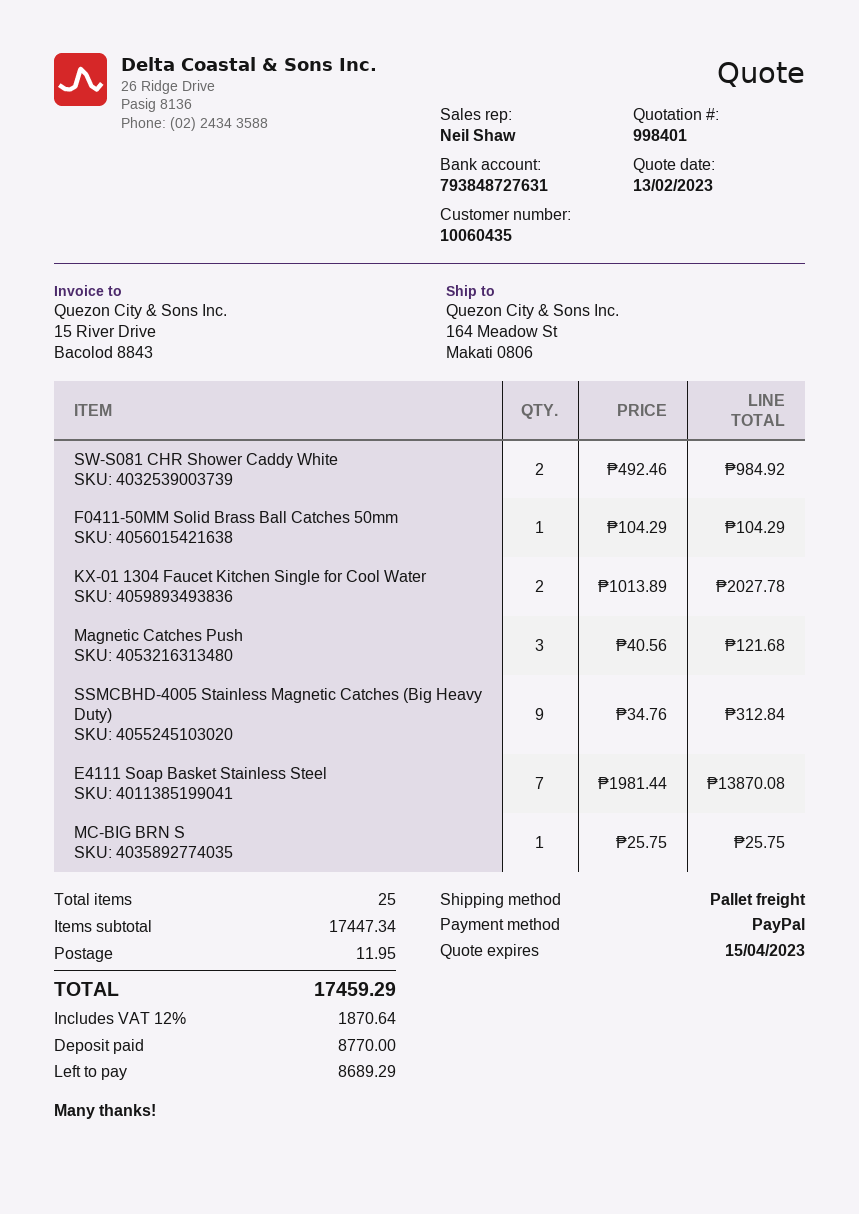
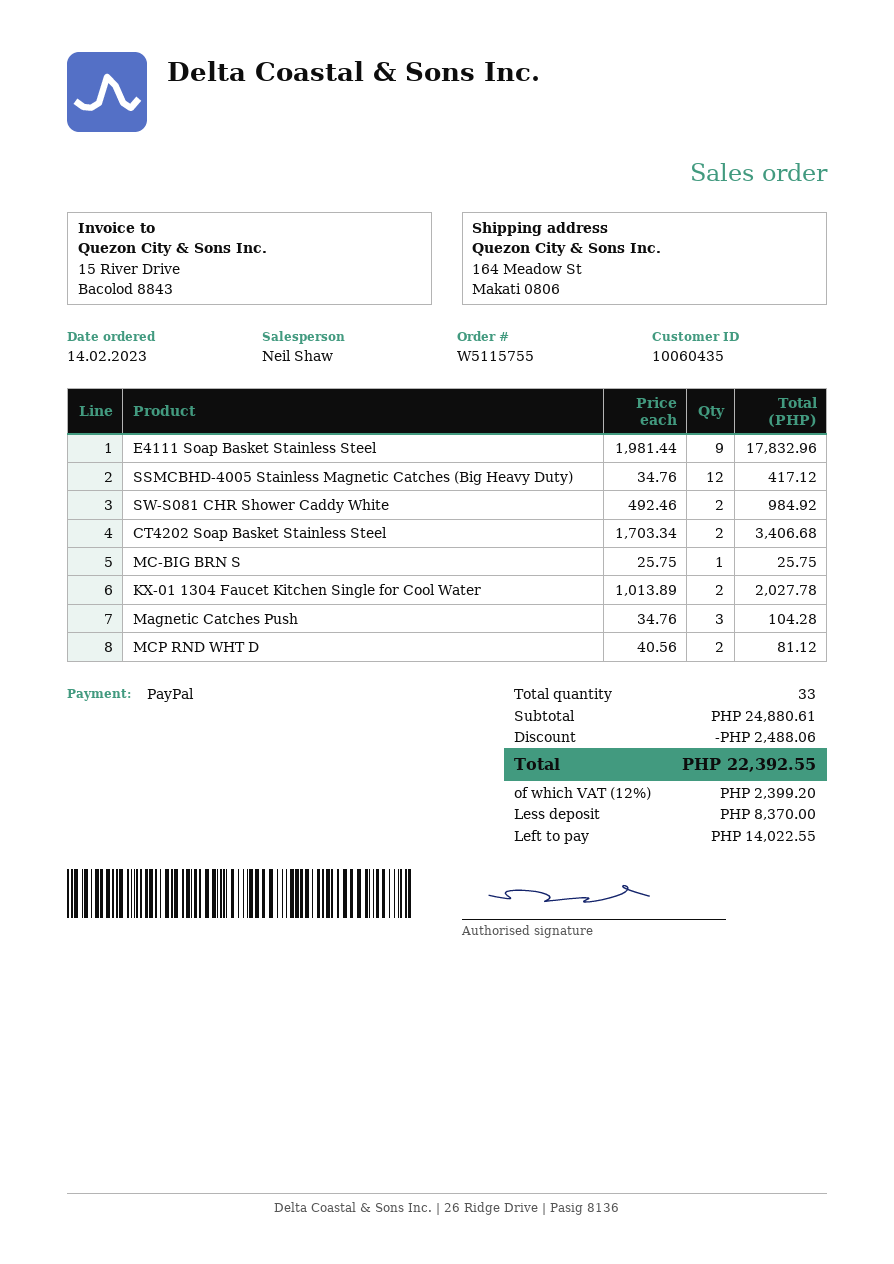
F0411-50MM Solid Brass Ball Catches 50mm: 1 x 104.29 = 104.29 -> none
Magnetic Catches Push: 3 x 40.56 = 121.68 -> 3 x 34.76 = 104.28
SSMCBHD-4005 Stainless Magnetic Catches (Big Heavy Duty): 9 x 34.76 = 312.84 -> 12 x 34.76 = 417.12
E4111 Soap Basket Stainless Steel: 7 x 1981.44 = 13870.08 -> 9 x 1981.44 = 17832.96
CT4202 Soap Basket Stainless Steel: none -> 2 x 1703.34 = 3406.68
MCP RND WHT D: none -> 2 x 40.56 = 81.12
total quantity: 25 -> 33
subtotal: 17447.34 -> 24880.61
discount: none -> 2488.06
shipping: 11.95 -> none
tax: 12% = 1870.64 -> 12% = 2399.20
total: 17459.29 -> 22392.55
deposit: 8770.00 -> 8370.00
balance: 8689.29 -> 14022.55

